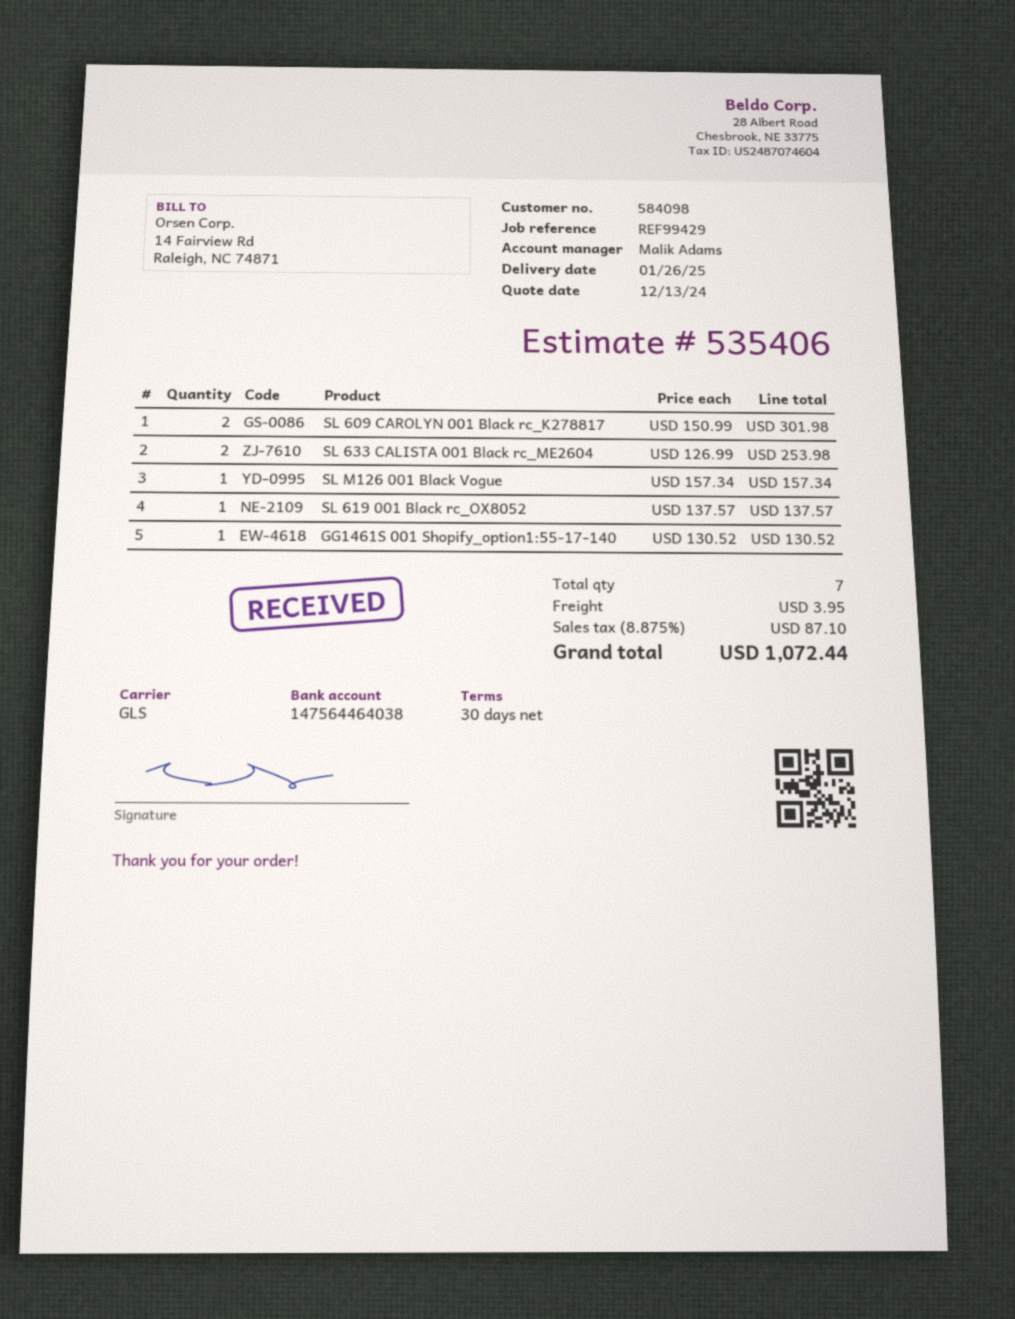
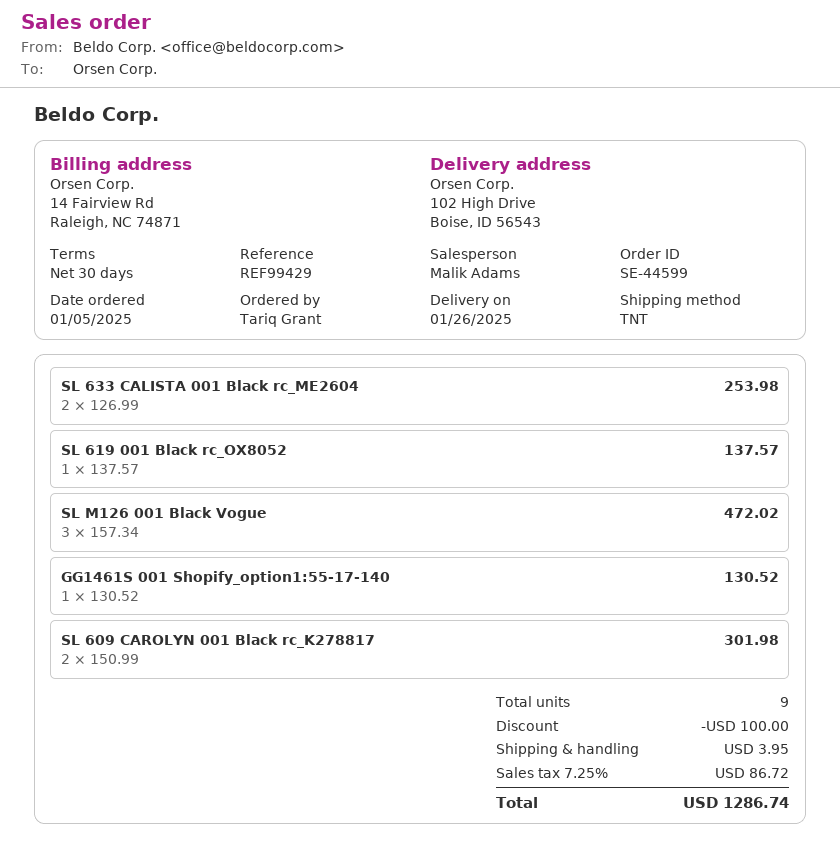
shipping method: GLS -> TNT
SL M126 001 Black Vogue: 1 x 157.34 = 157.34 -> 3 x 157.34 = 472.02
total quantity: 7 -> 9
discount: none -> 100.00
tax: 8.875% = 87.10 -> 7.25% = 86.72
total: 1072.44 -> 1286.74

